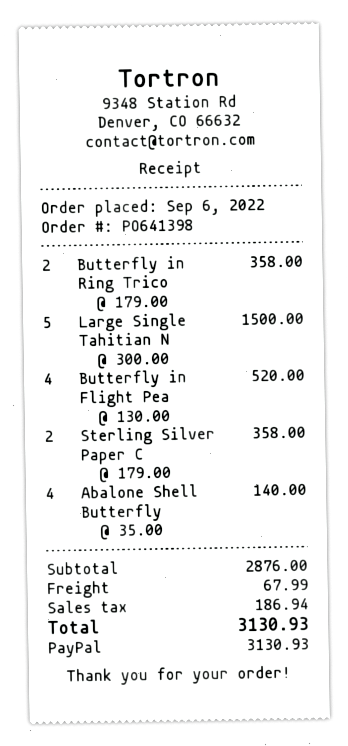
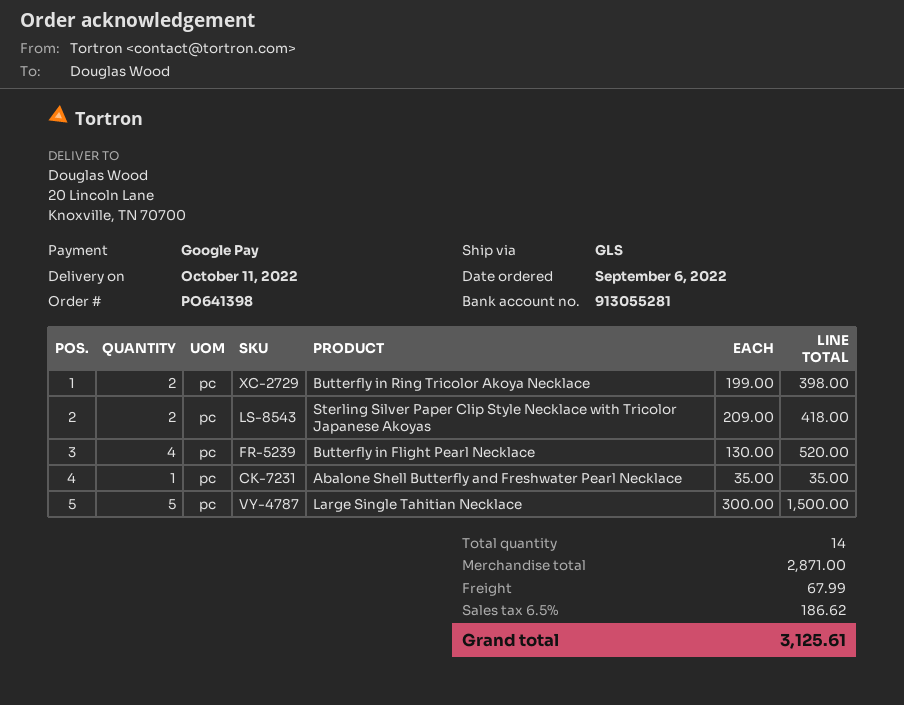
payment method: PayPal -> Google Pay
Butterfly in Ring Trico: 2 x 179.00 = 358.00 -> 2 x 199.00 = 398.00
Sterling Silver Paper C: 2 x 179.00 = 358.00 -> 2 x 209.00 = 418.00
Abalone Shell Butterfly: 4 x 35.00 = 140.00 -> 1 x 35.00 = 35.00
subtotal: 2876.00 -> 2871.00
tax: 186.94 -> 186.62
total: 3130.93 -> 3125.61

